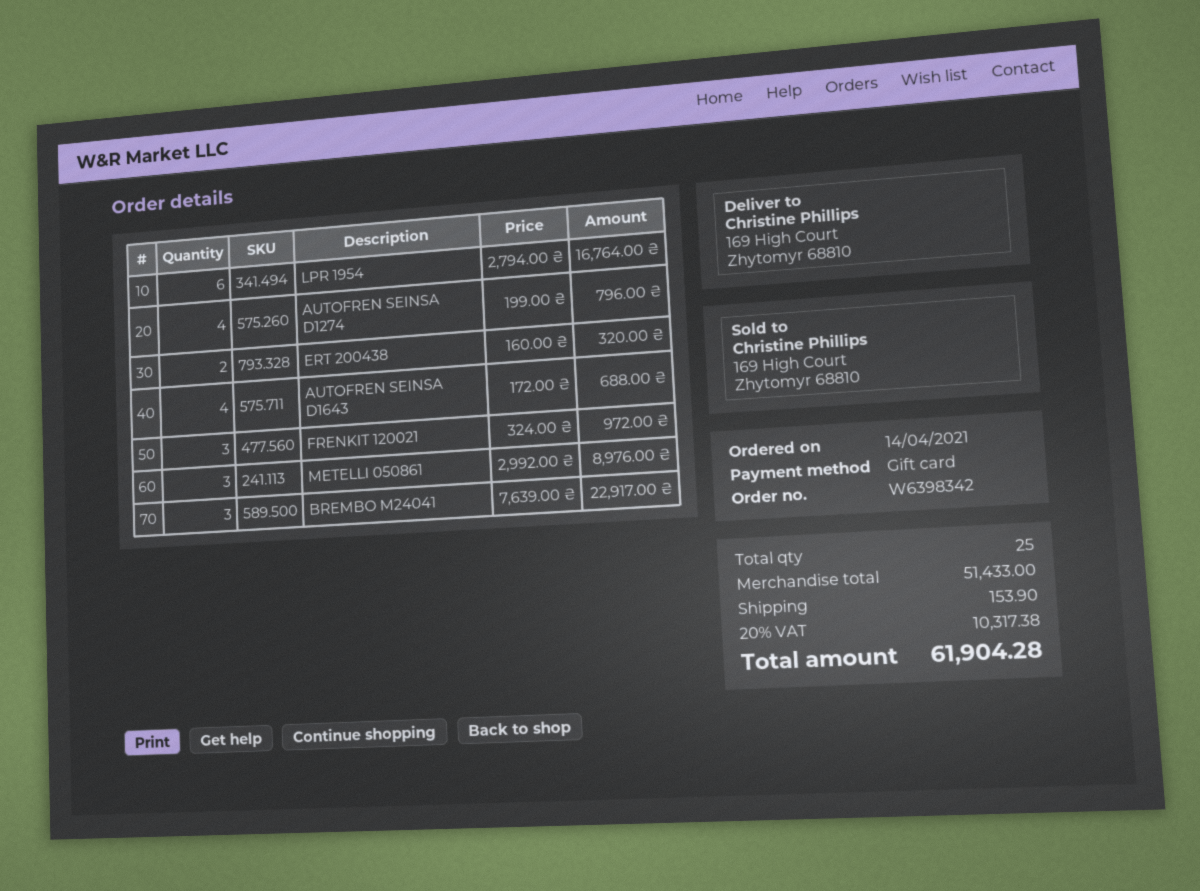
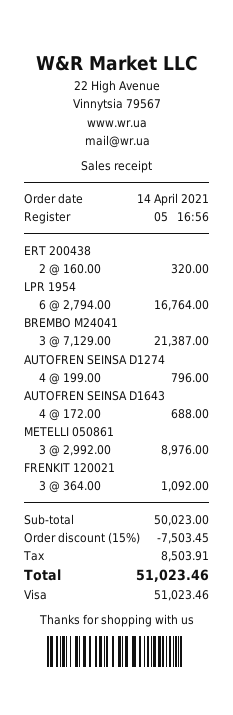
payment method: gift card -> Visa
FRENKIT 120021: 3 x 324.00 = 972.00 -> 3 x 364.00 = 1092.00
BREMBO M24041: 3 x 7639.00 = 22917.00 -> 3 x 7129.00 = 21387.00
subtotal: 51433.00 -> 50023.00
discount: none -> 15% = 7503.45
shipping: 153.90 -> none
tax: 10317.38 -> 8503.91
total: 61904.28 -> 51023.46

